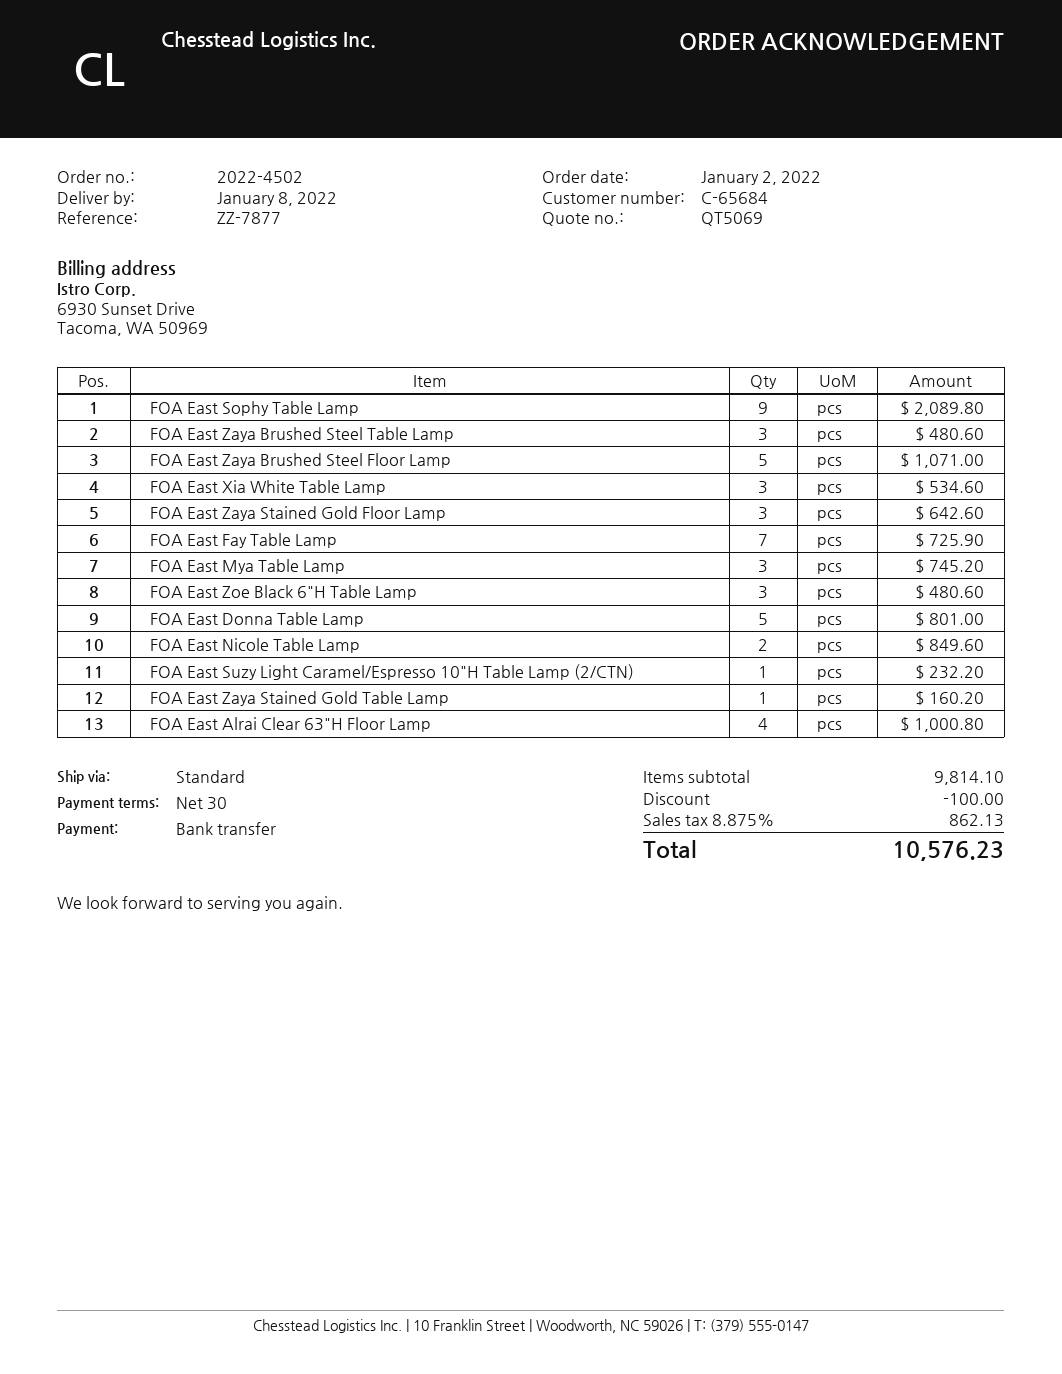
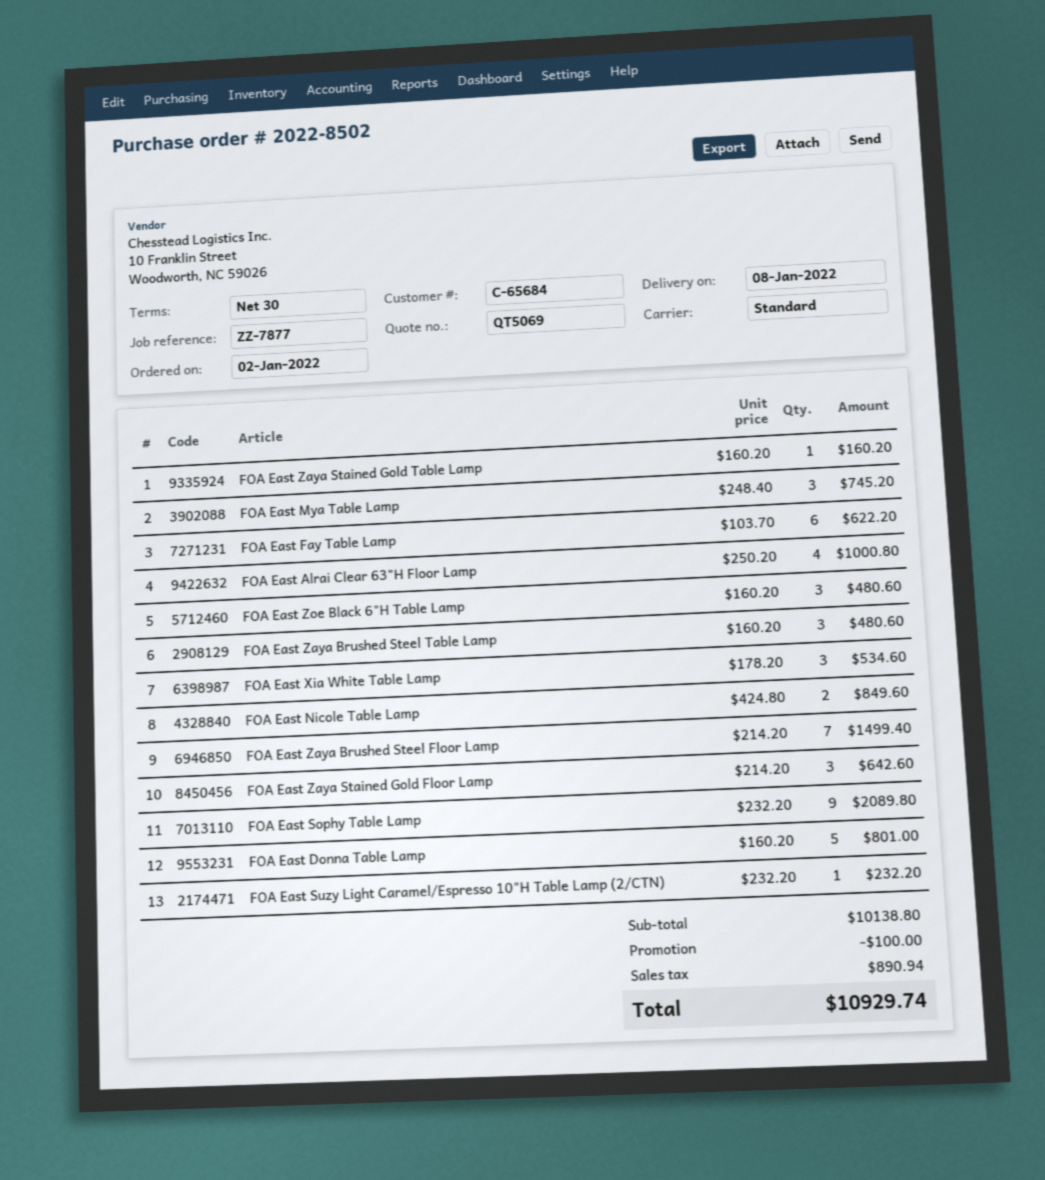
order number: 2022-4502 -> 2022-8502
FOA East Zaya Brushed Steel Floor Lamp: 5 for 1071.00 -> 7 for 1499.40
FOA East Fay Table Lamp: 7 for 725.90 -> 6 for 622.20
subtotal: 9814.10 -> 10138.80
tax: 862.13 -> 890.94
total: 10576.23 -> 10929.74

